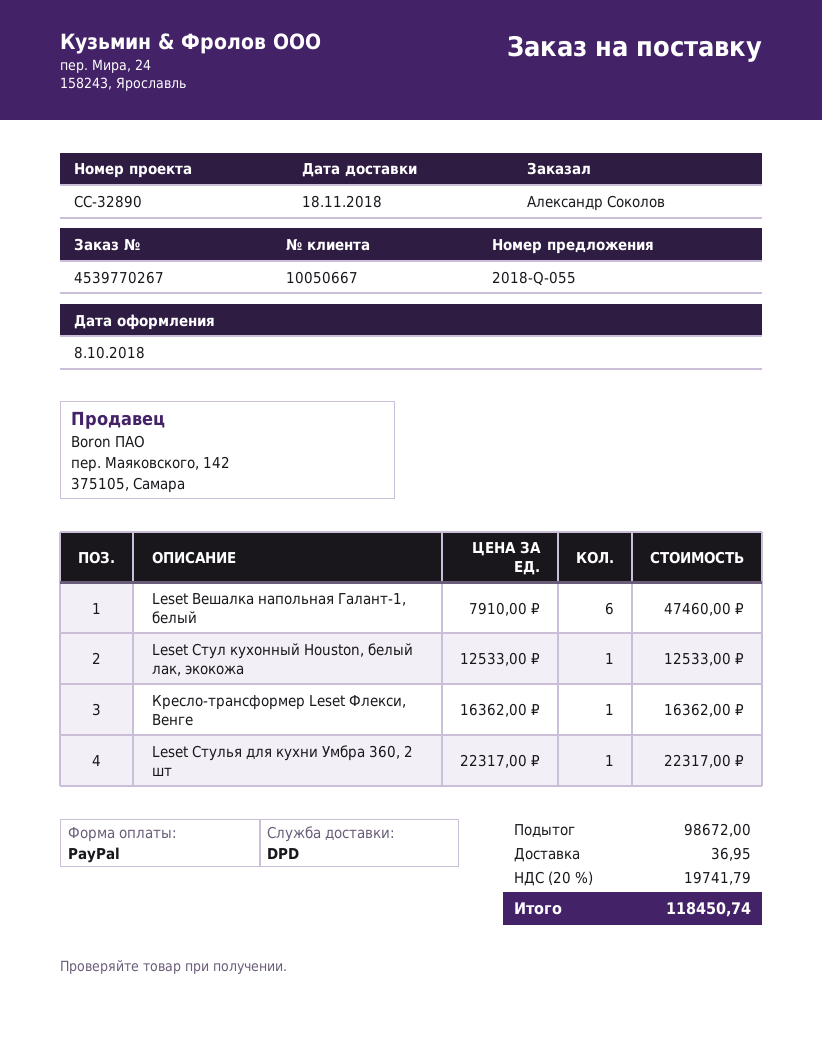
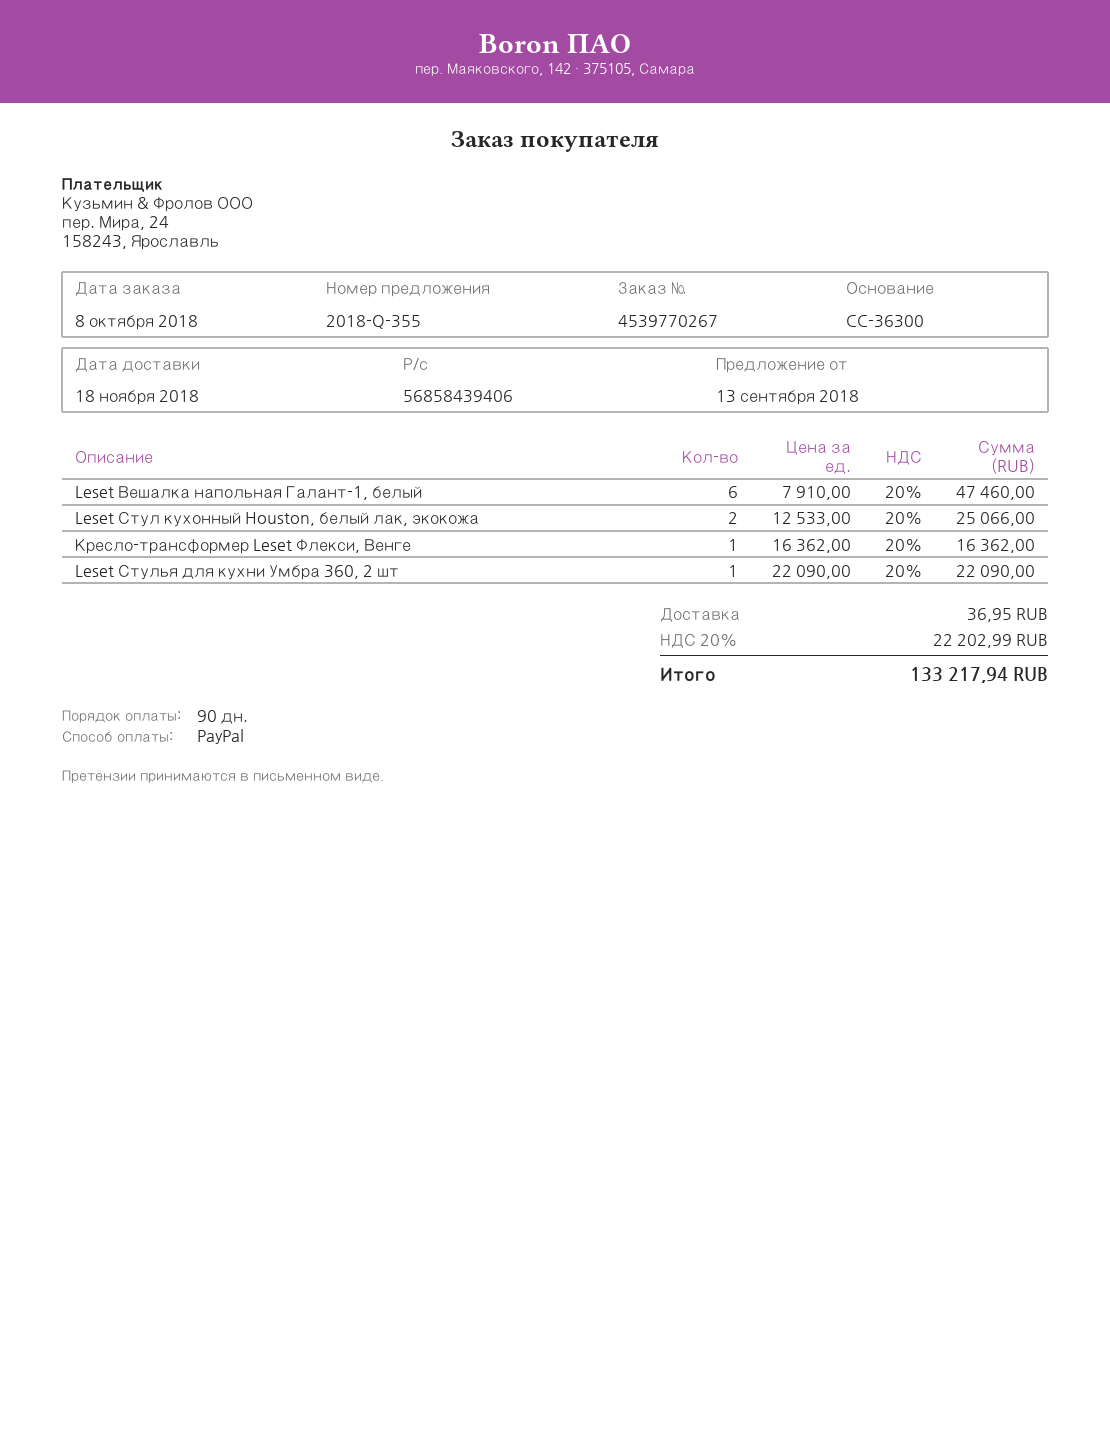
quote number: 2018-Q-055 -> 2018-Q-355
reference: CC-32890 -> CC-36300
Leset Стул кухонный Houston, белый лак, экокожа: 1 x 12533.00 = 12533.00 -> 2 x 12533.00 = 25066.00
Leset Стулья для кухни Умбра 360, 2 шт: 1 x 22317.00 = 22317.00 -> 1 x 22090.00 = 22090.00
tax: 20% = 19741.79 -> 20% = 22202.99
total: 118450.74 -> 133217.94

